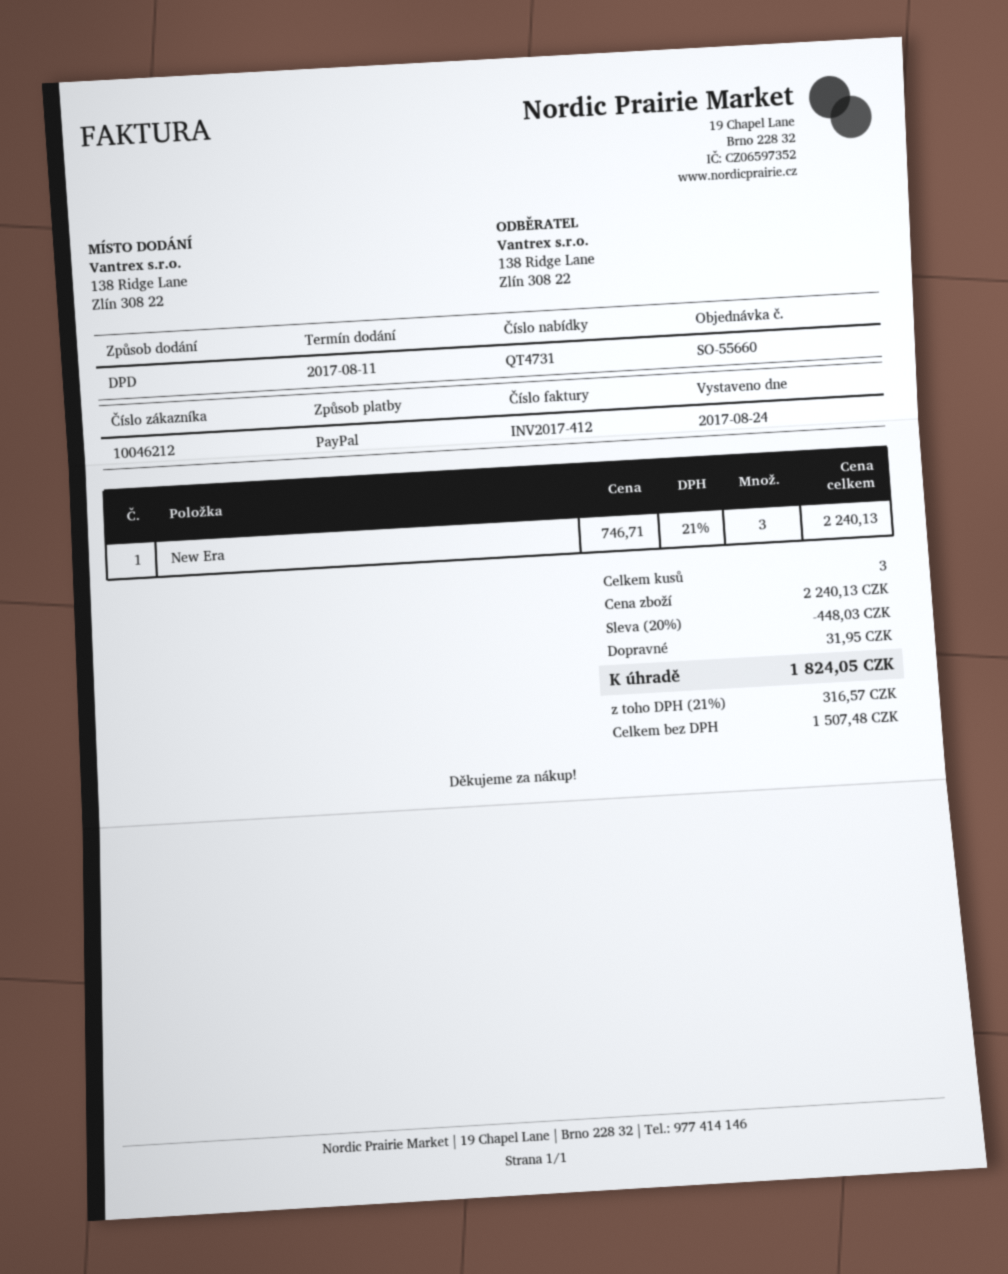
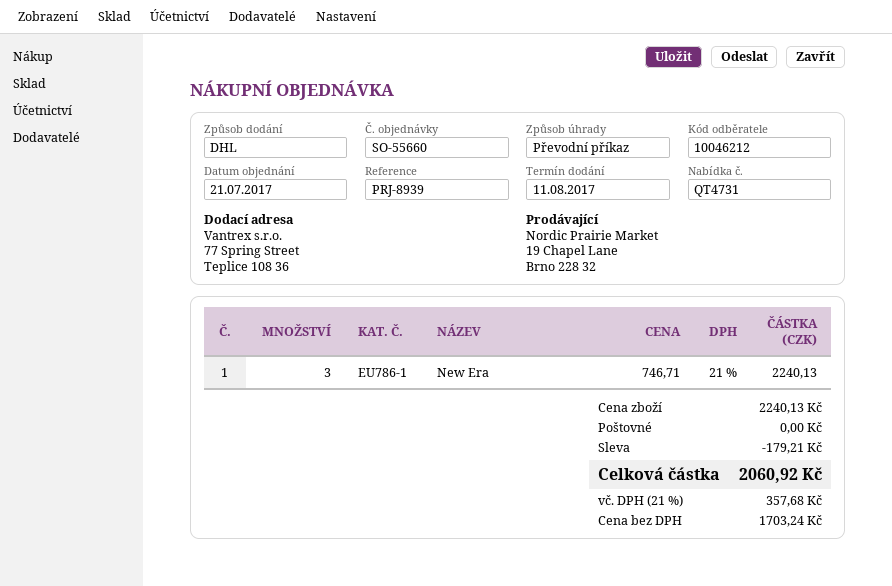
payment method: PayPal -> bank transfer
shipping method: DPD -> DHL
ship to: 138 Ridge Lane, Zlín 308 22 -> 77 Spring Street, Teplice 108 36
discount: 448.03 -> 179.21
shipping: 31.95 -> 0.00
net: 1507.48 -> 1703.24
tax: 21% = 316.57 -> 21% = 357.68
total: 1824.05 -> 2060.92

